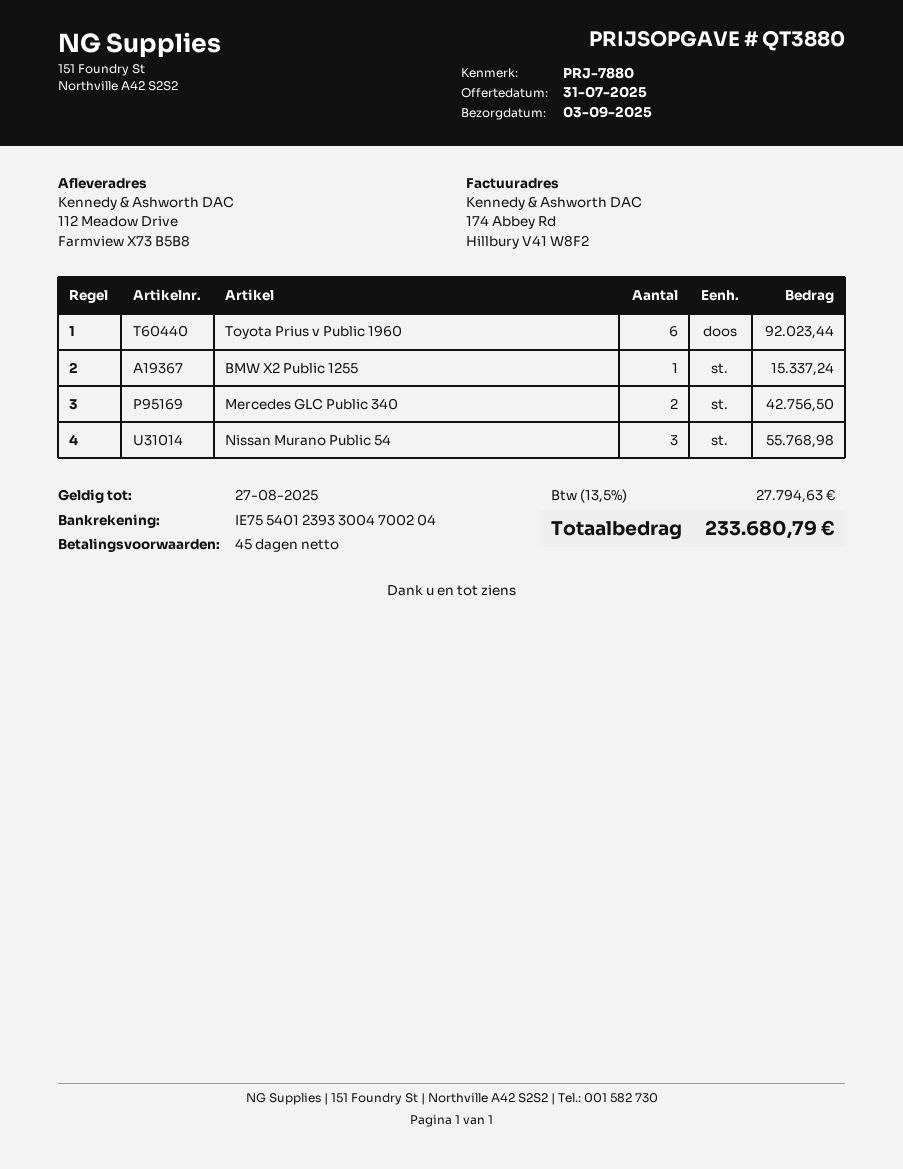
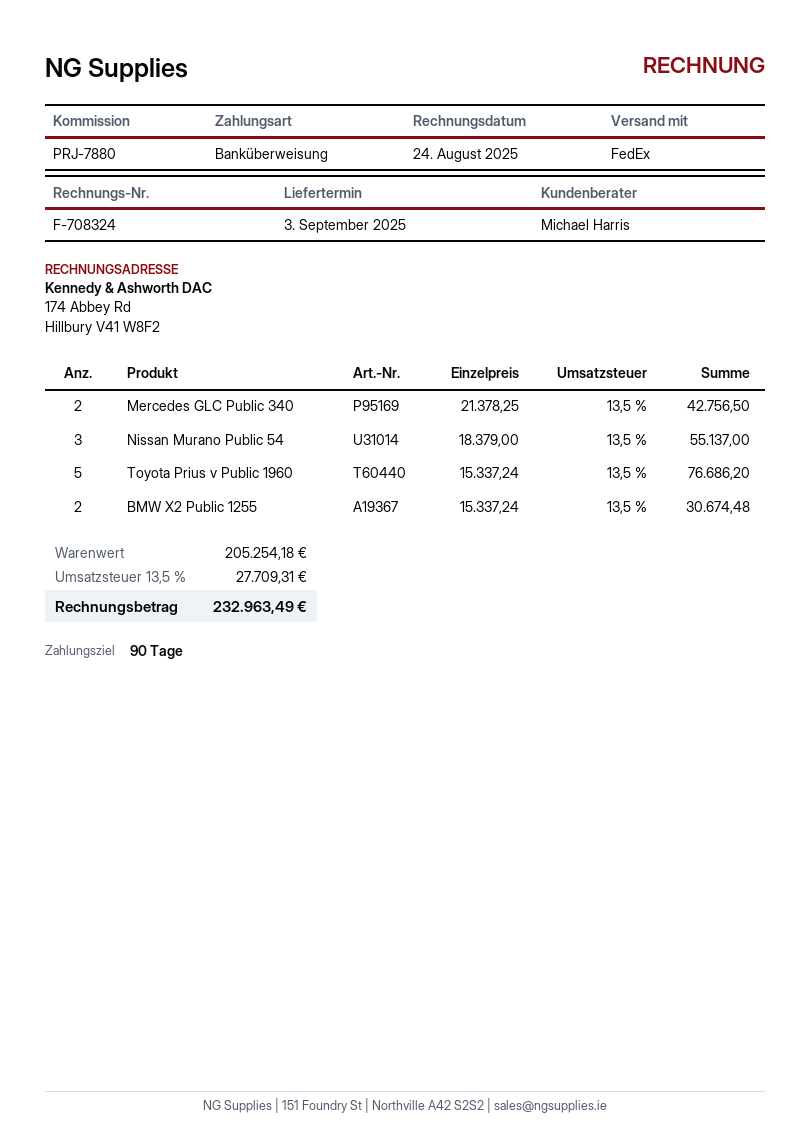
payment terms: 45 days -> 90 days
Toyota Prius v Public 1960: 6 for 92023.44 -> 5 for 76686.20
BMW X2 Public 1255: 1 for 15337.24 -> 2 for 30674.48
Nissan Murano Public 54: 3 for 55768.98 -> 3 for 55137.00
tax: 13.5% = 27794.63 -> 13.5% = 27709.31
total: 233680.79 -> 232963.49

